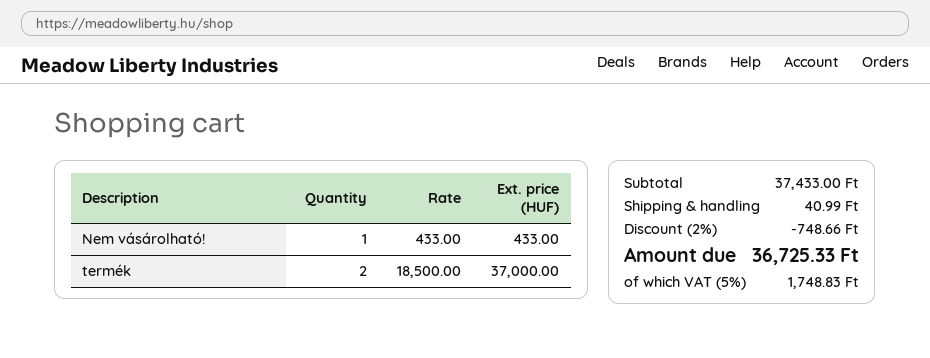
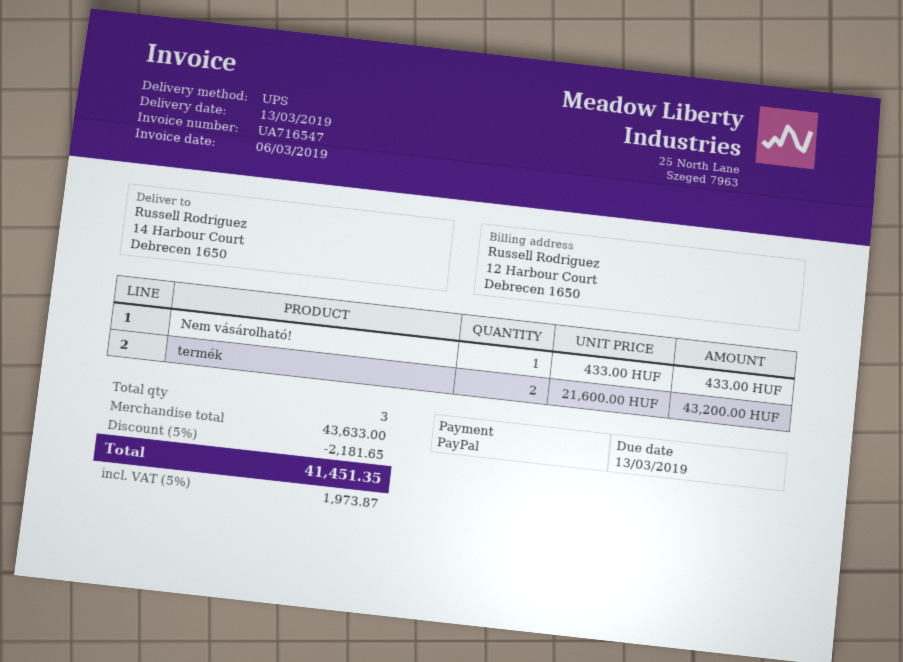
termék: 2 x 18500.00 = 37000.00 -> 2 x 21600.00 = 43200.00
subtotal: 37433.00 -> 43633.00
discount: 2% = 748.66 -> 5% = 2181.65
shipping: 40.99 -> none
tax: 5% = 1748.83 -> 5% = 1973.87
total: 36725.33 -> 41451.35

